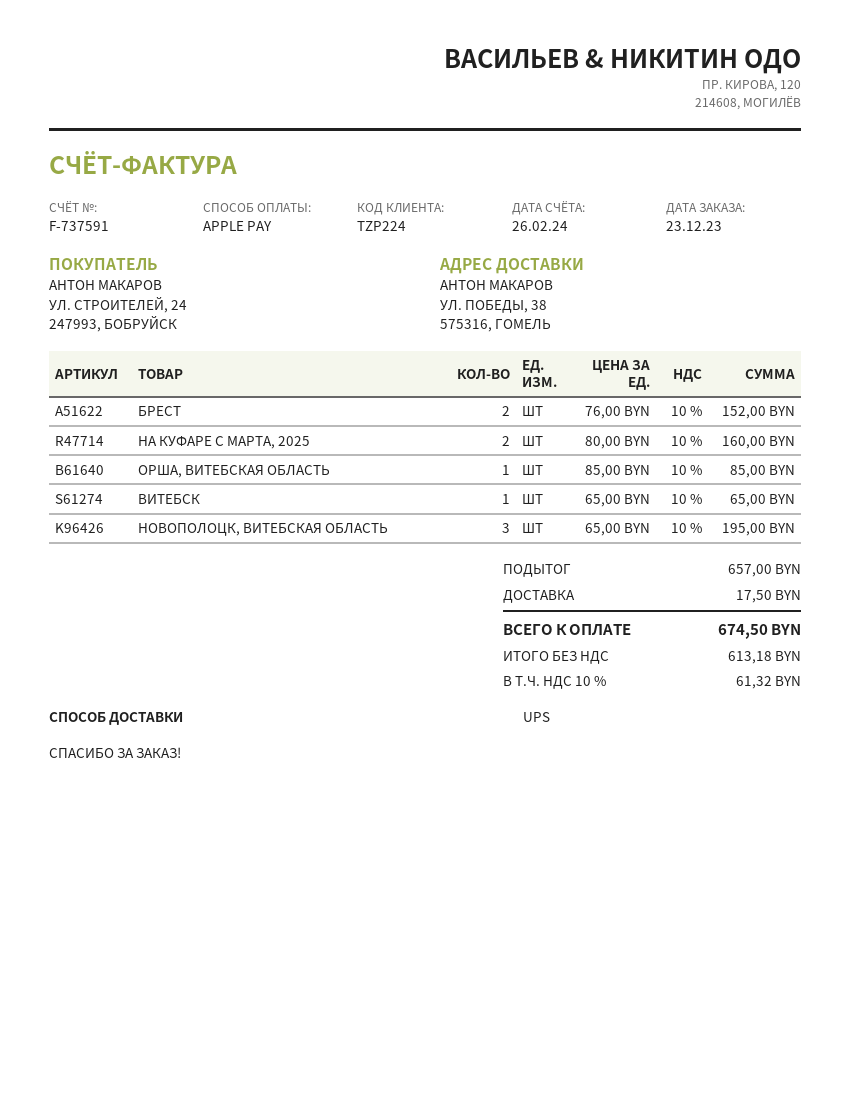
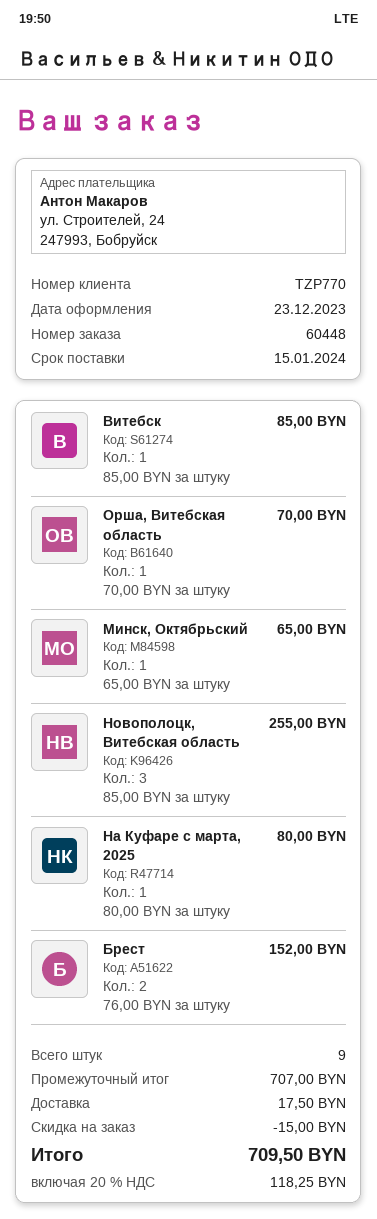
customer number: TZP224 -> TZP770
НА КУФАРЕ С МАРТА, 2025: 2 x 80.00 = 160.00 -> 1 x 80.00 = 80.00
ОРША, ВИТЕБСКАЯ ОБЛАСТЬ: 1 x 85.00 = 85.00 -> 1 x 70.00 = 70.00
ВИТЕБСК: 1 x 65.00 = 65.00 -> 1 x 85.00 = 85.00
НОВОПОЛОЦК, ВИТЕБСКАЯ ОБЛАСТЬ: 3 x 65.00 = 195.00 -> 3 x 85.00 = 255.00
Минск, Октябрьский: none -> 1 x 65.00 = 65.00
subtotal: 657.00 -> 707.00
discount: none -> 15.00
tax: 10% = 61.32 -> 20% = 118.25
total: 674.50 -> 709.50

